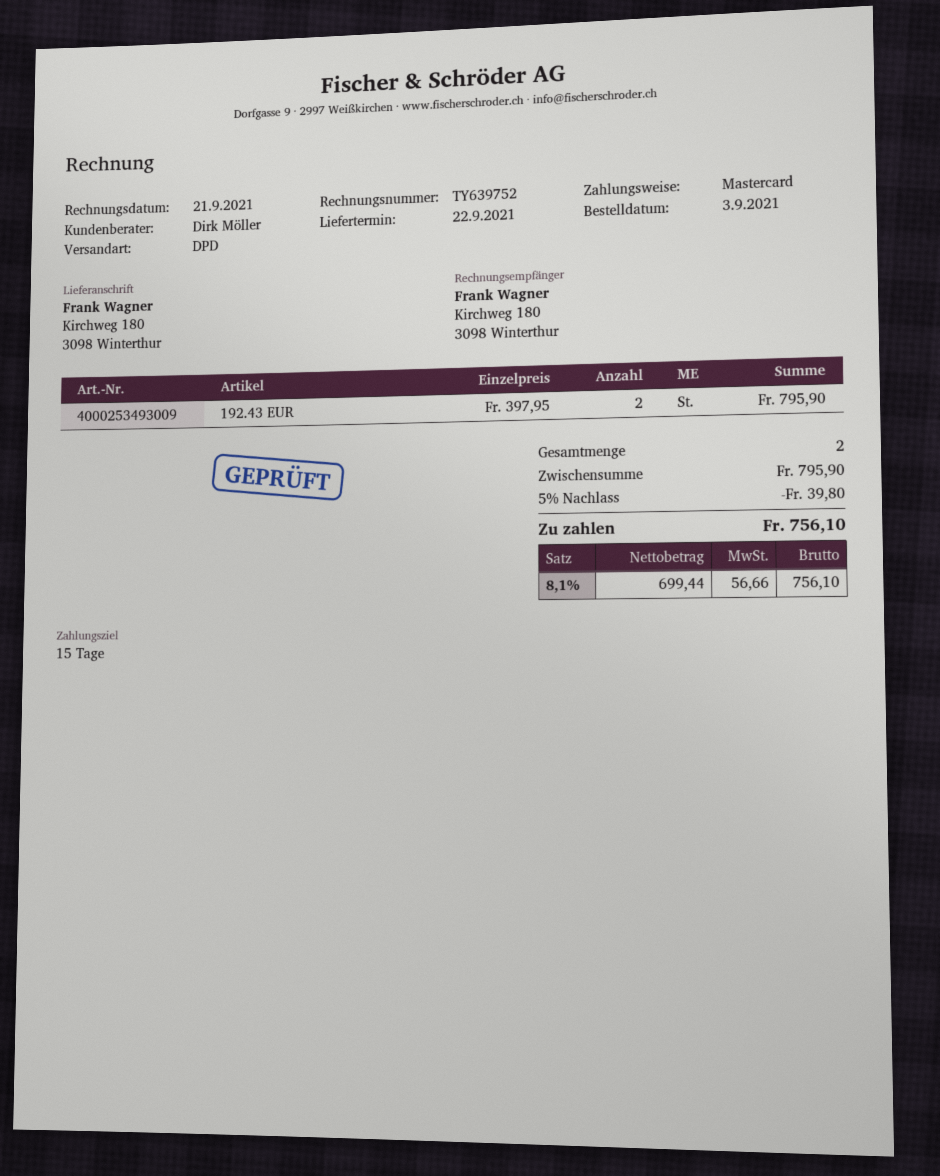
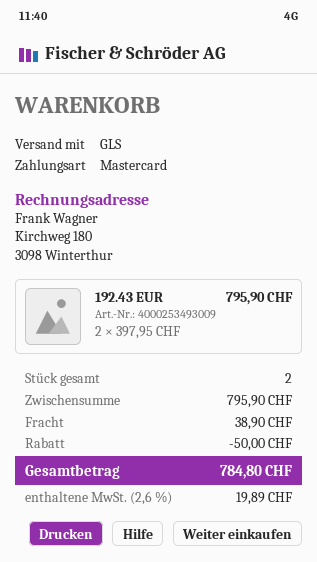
shipping method: DPD -> GLS
discount: 39.80 -> 50.00
shipping: none -> 38.90
tax: 8.1% = 56.66 -> 2.6% = 19.89
total: 756.10 -> 784.80

